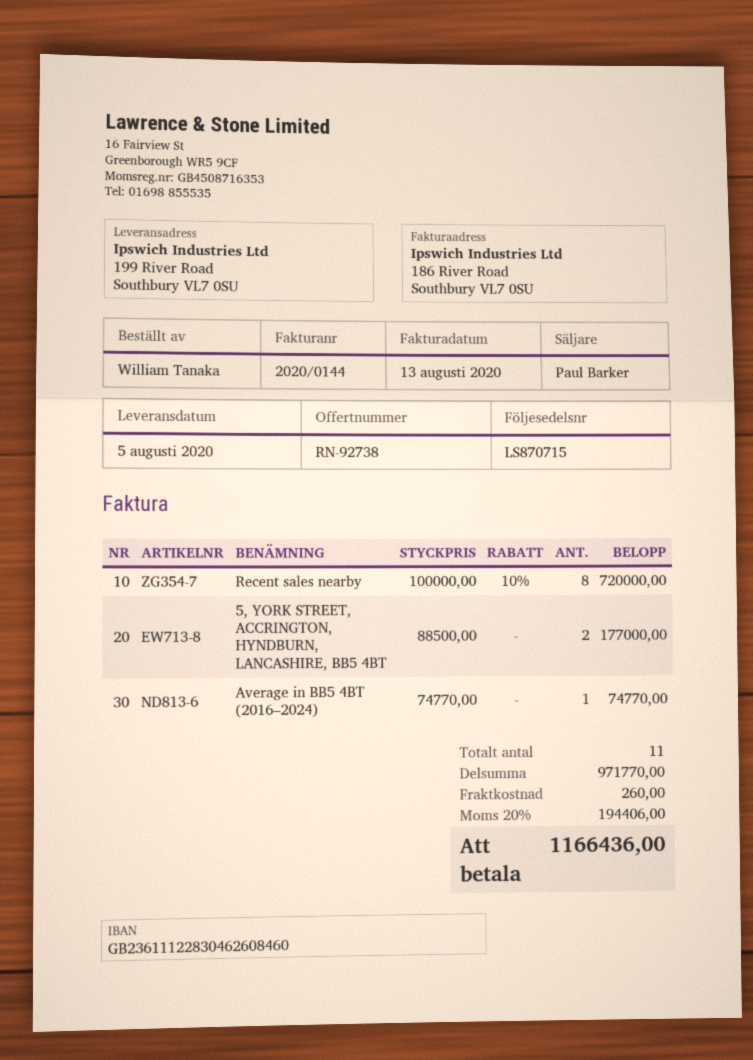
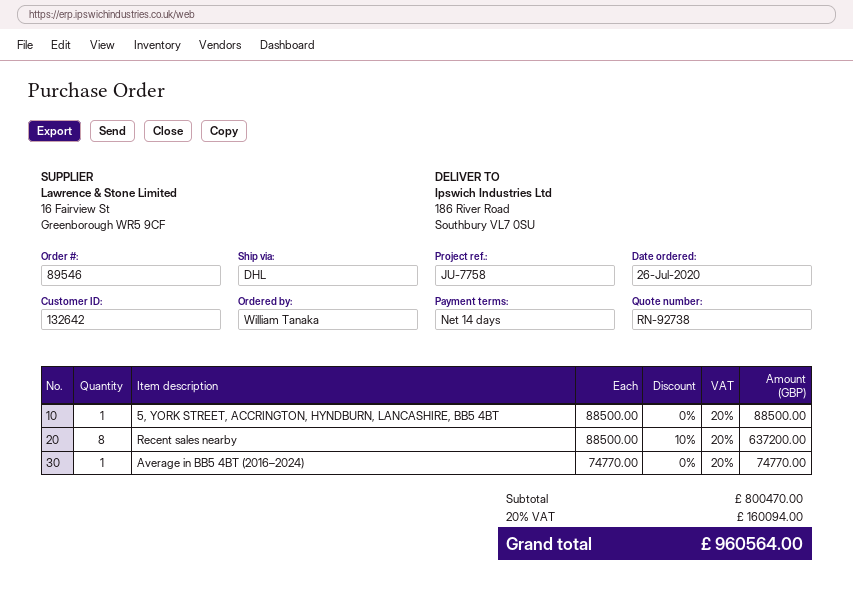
ship to: 199 River Road, Southbury VL7 0SU -> 186 River Road, Southbury VL7 0SU
Recent sales nearby: 8 x 100000.00 - 10% = 720000.00 -> 8 x 88500.00 - 10% = 637200.00
5, YORK STREET, ACCRINGTON, HYNDBURN, LANCASHIRE, BB5 4BT: 2 x 88500.00 = 177000.00 -> 1 x 88500.00 = 88500.00
subtotal: 971770.00 -> 800470.00
shipping: 260.00 -> none
tax: 20% = 194406.00 -> 20% = 160094.00
total: 1166436.00 -> 960564.00

